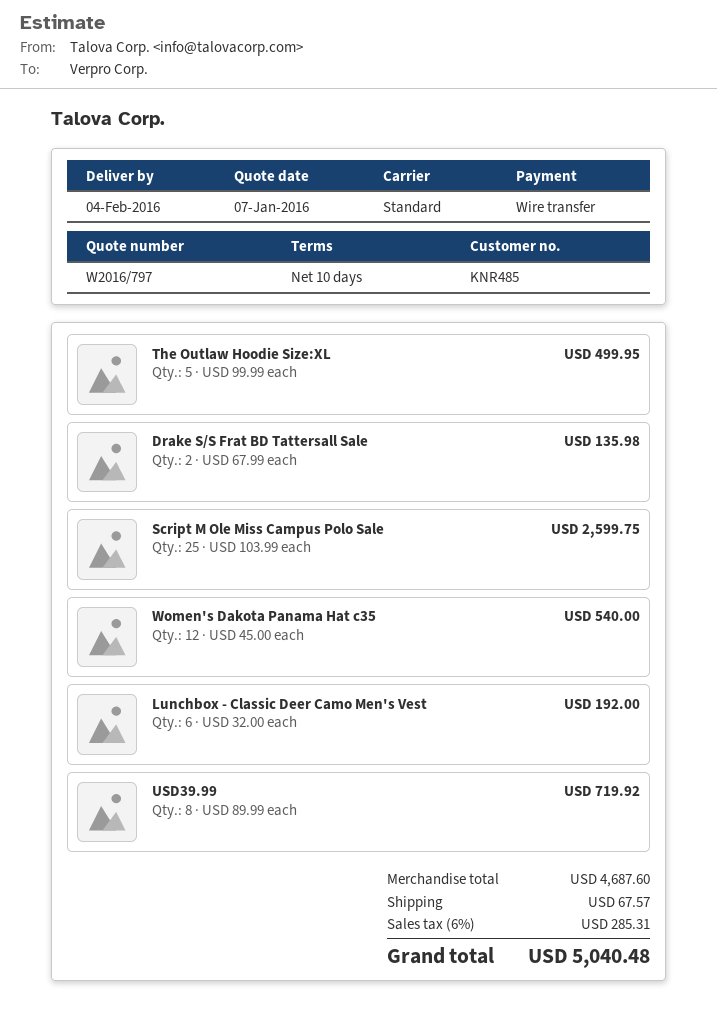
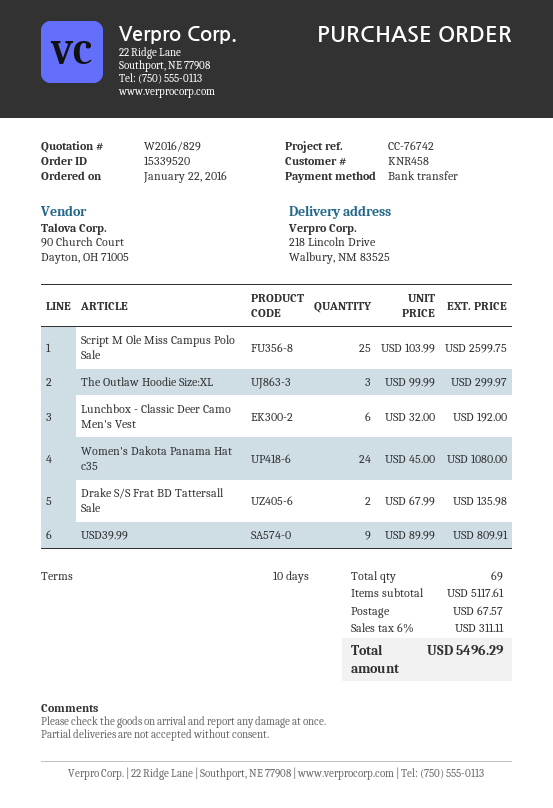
quote number: W2016/797 -> W2016/829
customer number: KNR485 -> KNR458
The Outlaw Hoodie Size:XL: 5 x 99.99 = 499.95 -> 3 x 99.99 = 299.97
Women's Dakota Panama Hat c35: 12 x 45.00 = 540.00 -> 24 x 45.00 = 1080.00
USD39.99: 8 x 89.99 = 719.92 -> 9 x 89.99 = 809.91
subtotal: 4687.60 -> 5117.61
tax: 6% = 285.31 -> 6% = 311.11
total: 5040.48 -> 5496.29

